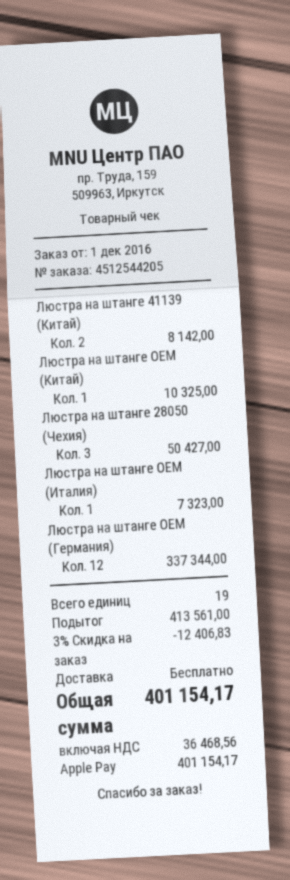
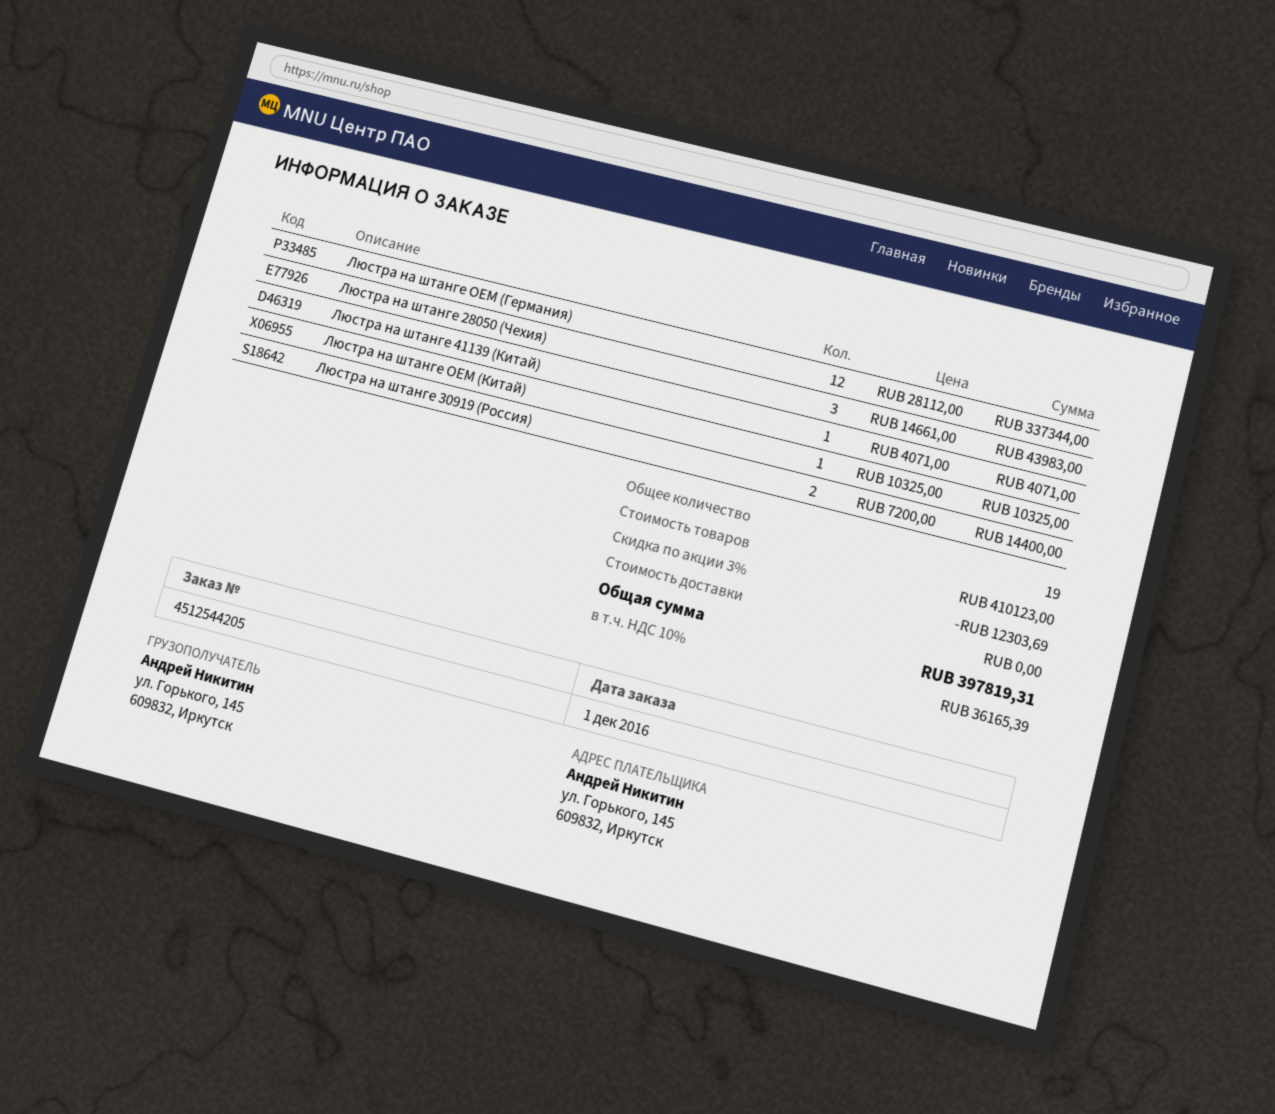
Люстра на штанге 41139 (Китай): 2 for 8142.00 -> 1 for 4071.00
Люстра на штанге 28050 (Чехия): 3 for 50427.00 -> 3 for 43983.00
Люстра на штанге OEM (Италия): 1 for 7323.00 -> none
Люстра на штанге 30919 (Россия): none -> 2 for 14400.00
subtotal: 413561.00 -> 410123.00
discount: 3% = 12406.83 -> 3% = 12303.69
tax: 36468.56 -> 36165.39
total: 401154.17 -> 397819.31

